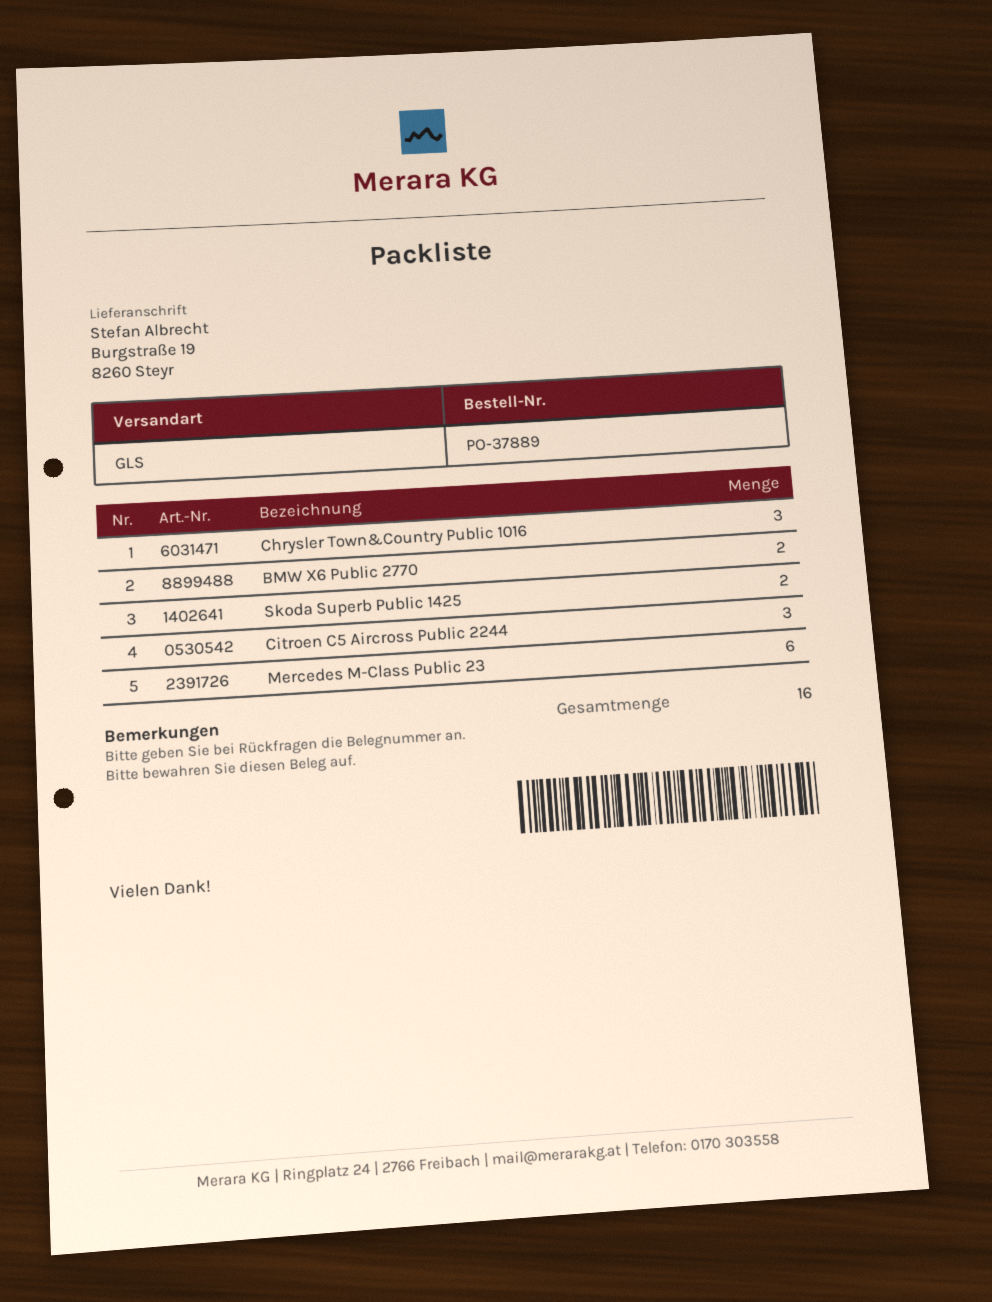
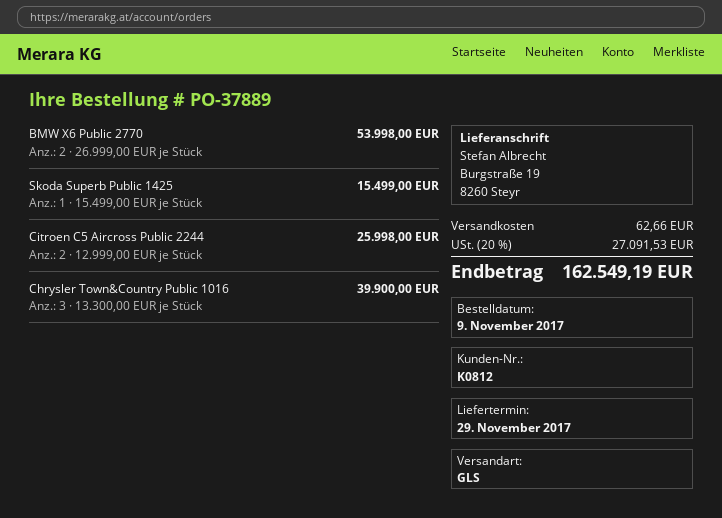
Skoda Superb Public 1425: 2 -> 1
Citroen C5 Aircross Public 2244: 3 -> 2
Mercedes M-Class Public 23: 6 -> none

